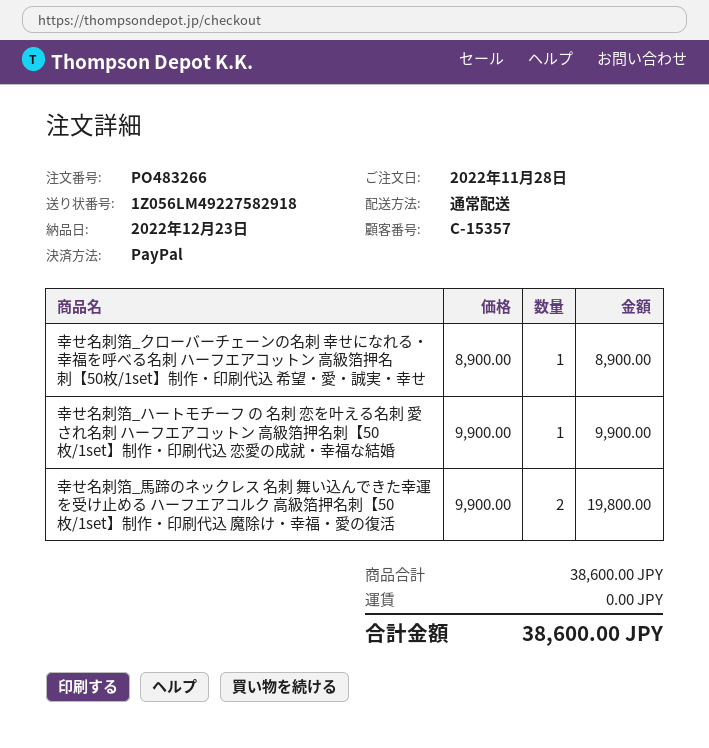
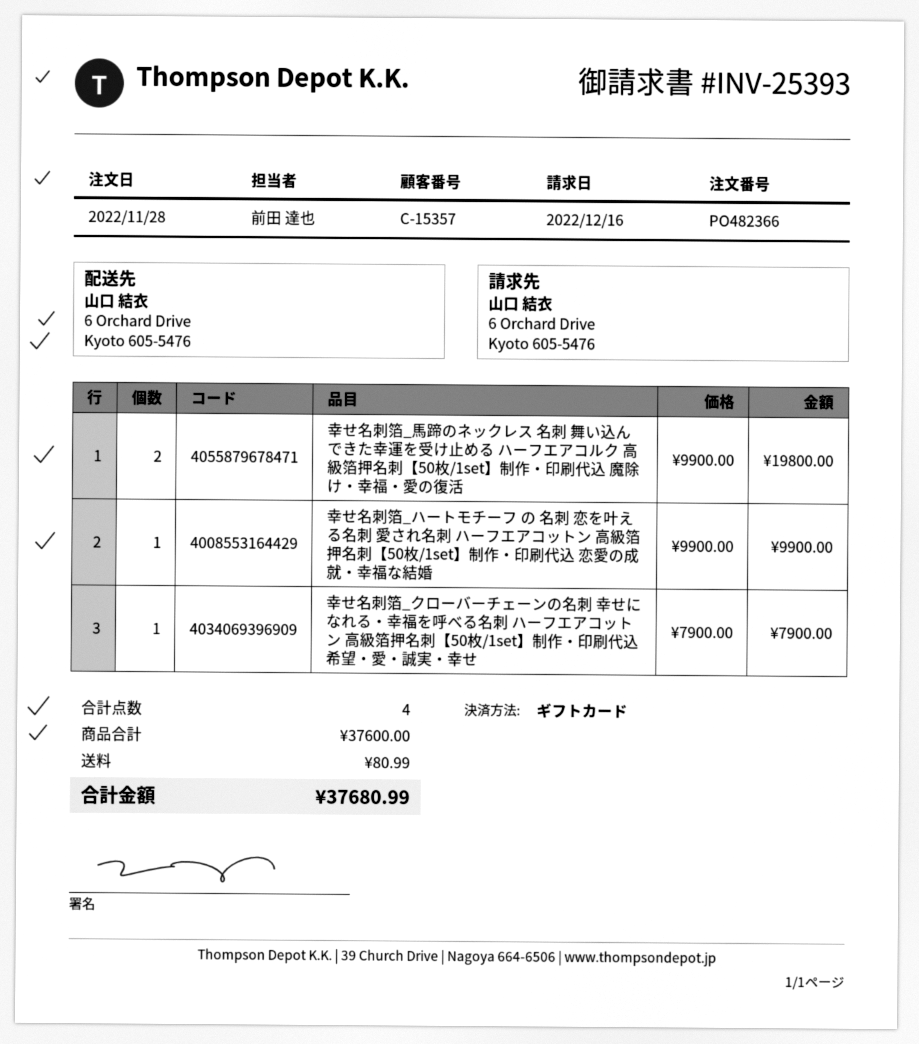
order number: PO483266 -> PO482366
payment method: PayPal -> gift card
幸せ名刺箔_クローバーチェーンの名刺 幸せになれる・幸福を呼べる名刺 ハーフエアコットン 高級箔押名刺【50枚/1set】制作・印刷代込 希望・愛・誠実・幸せ: 1 x 8900.00 = 8900.00 -> 1 x 7900.00 = 7900.00
subtotal: 38600.00 -> 37600.00
shipping: 0.00 -> 80.99
total: 38600.00 -> 37680.99

